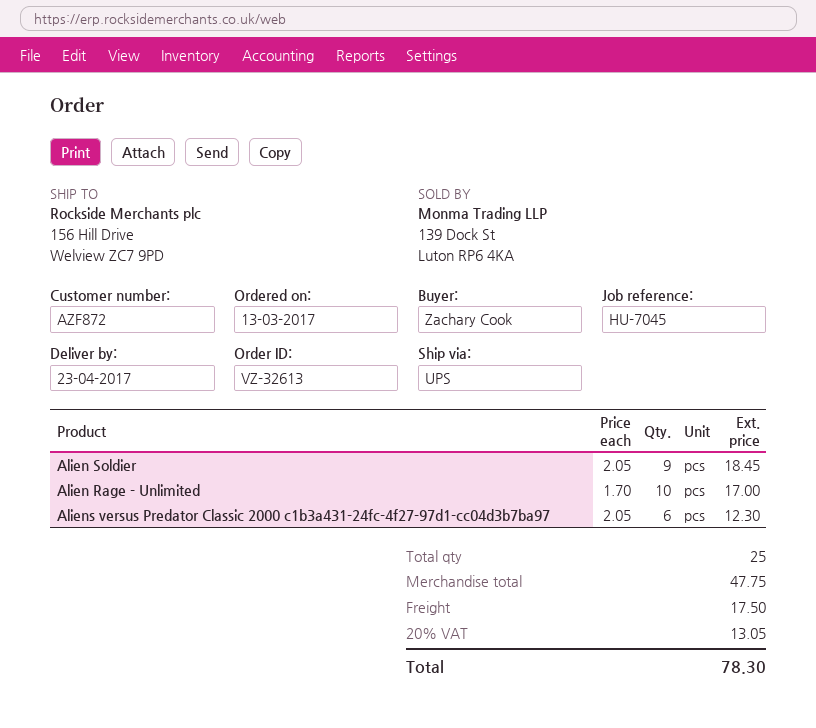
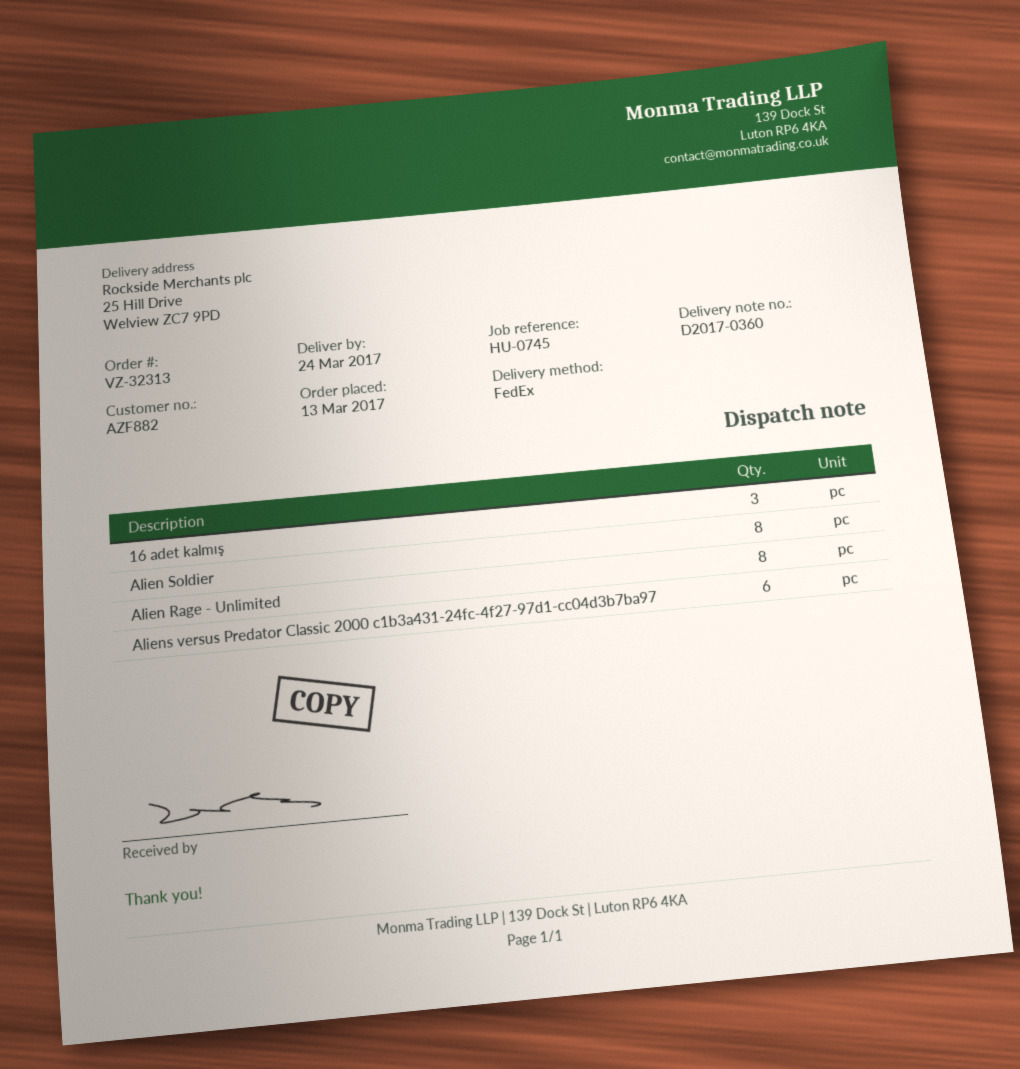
order number: VZ-32613 -> VZ-32313
delivery date: 2017-04-23 -> 2017-03-24
customer number: AZF872 -> AZF882
reference: HU-7045 -> HU-0745
shipping method: UPS -> FedEx
ship to: 156 Hill Drive, Welview ZC7 9PD -> 25 Hill Drive, Welview ZC7 9PD
Alien Soldier: 9 -> 8
Alien Rage - Unlimited: 10 -> 8
16 adet kalmış: none -> 3

